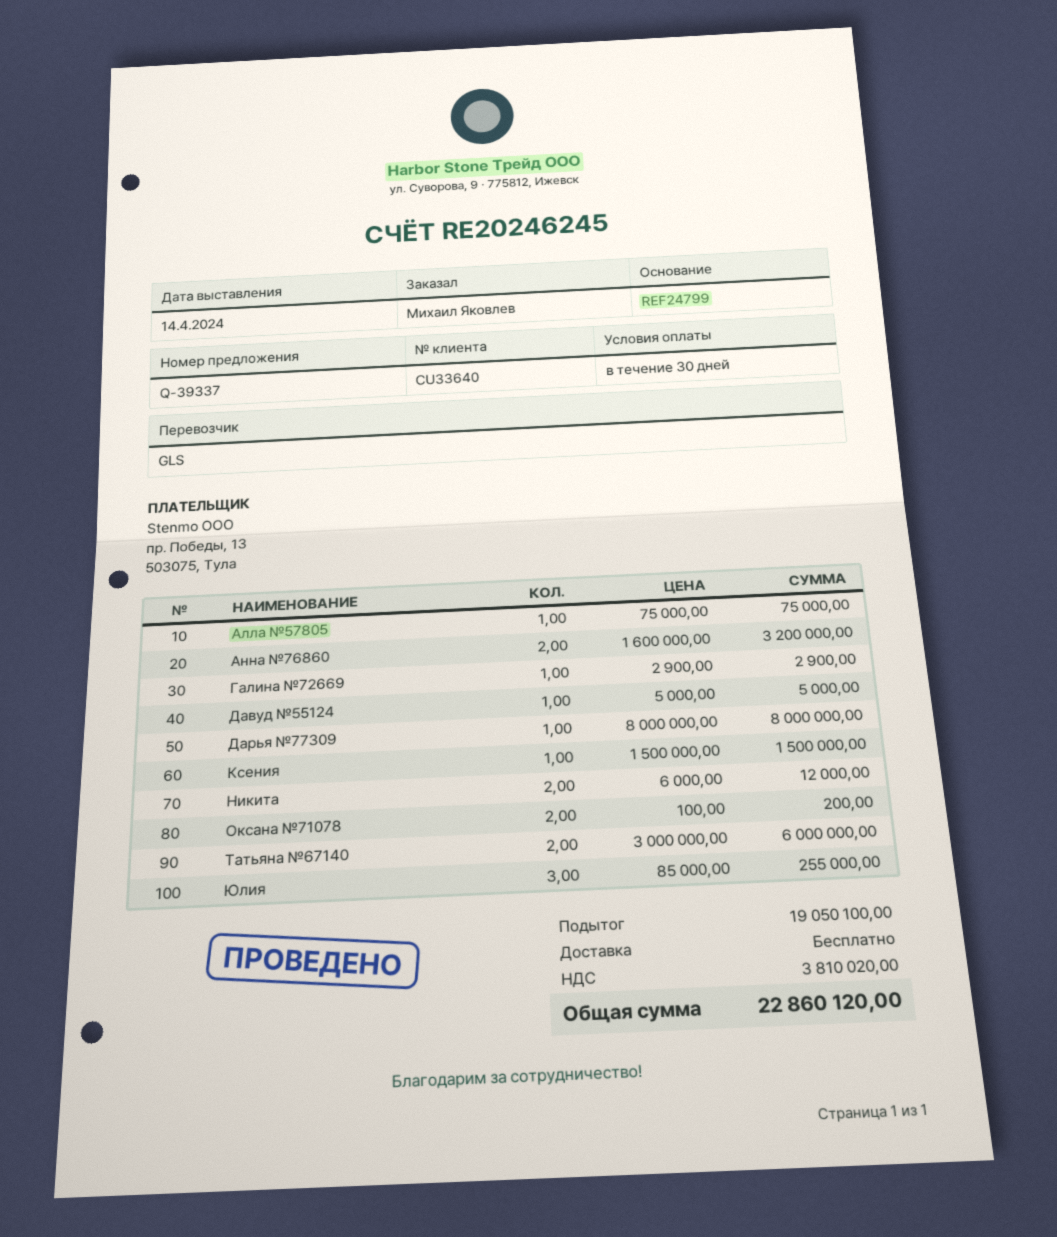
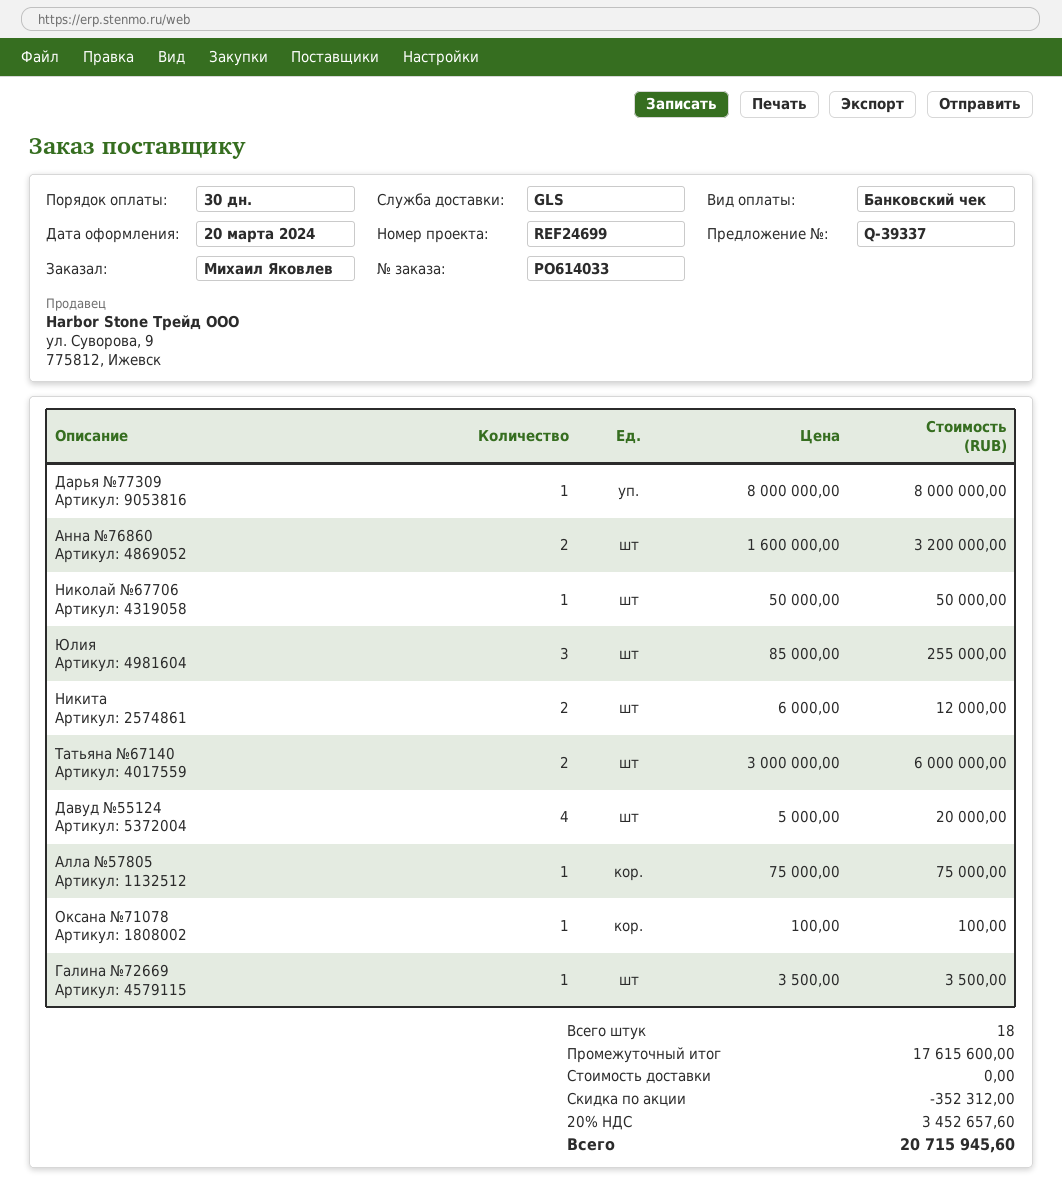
reference: REF24799 -> REF24699
Галина №72669: 1 x 2900.00 = 2900.00 -> 1 x 3500.00 = 3500.00
Давуд №55124: 1 x 5000.00 = 5000.00 -> 4 x 5000.00 = 20000.00
Ксения: 1 x 1500000.00 = 1500000.00 -> none
Оксана №71078: 2 x 100.00 = 200.00 -> 1 x 100.00 = 100.00
Николай №67706: none -> 1 x 50000.00 = 50000.00
subtotal: 19050100.00 -> 17615600.00
discount: none -> 352312.00
tax: 3810020.00 -> 3452657.60
total: 22860120.00 -> 20715945.60

